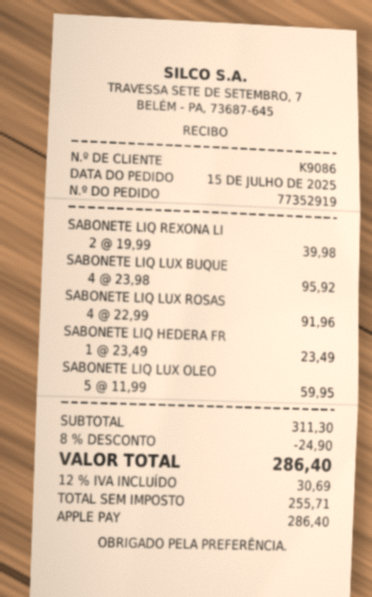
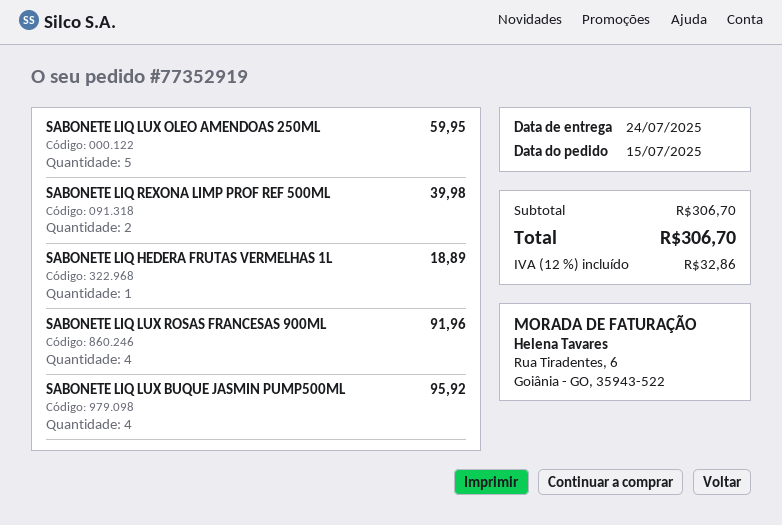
SABONETE LIQ HEDERA FR: 1 for 23.49 -> 1 for 18.89
subtotal: 311.30 -> 306.70
discount: 8% = 24.90 -> none
tax: 12% = 30.69 -> 12% = 32.86
total: 286.40 -> 306.70

